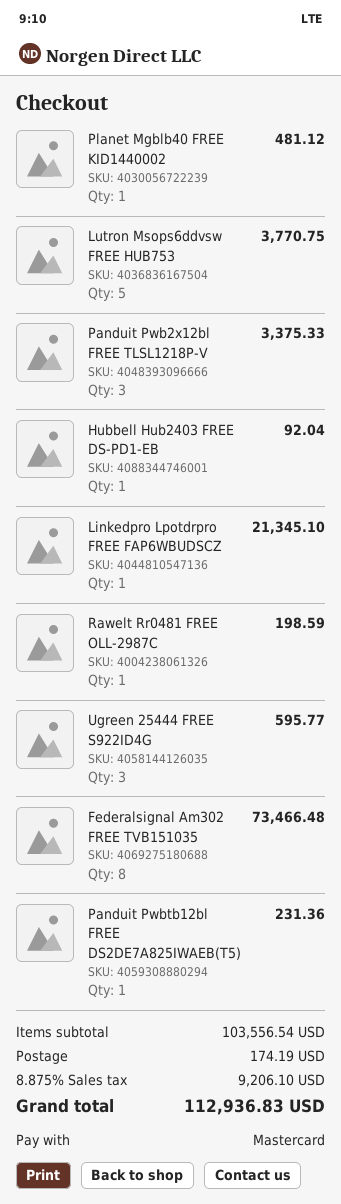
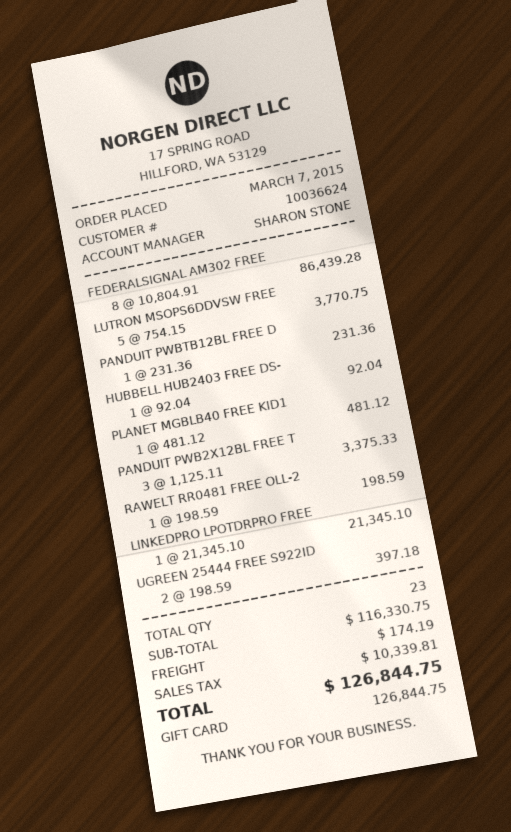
payment method: Mastercard -> gift card
Ugreen 25444 FREE S922ID4G: 3 for 595.77 -> 2 for 397.18
Federalsignal Am302 FREE TVB151035: 8 for 73466.48 -> 8 for 86439.28
subtotal: 103556.54 -> 116330.75
tax: 9206.10 -> 10339.81
total: 112936.83 -> 126844.75

